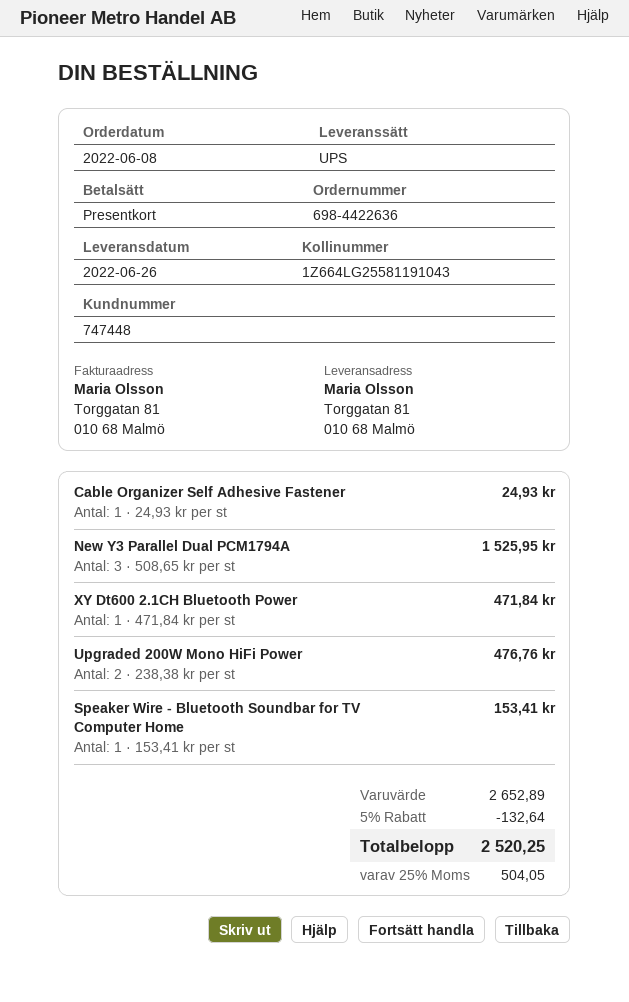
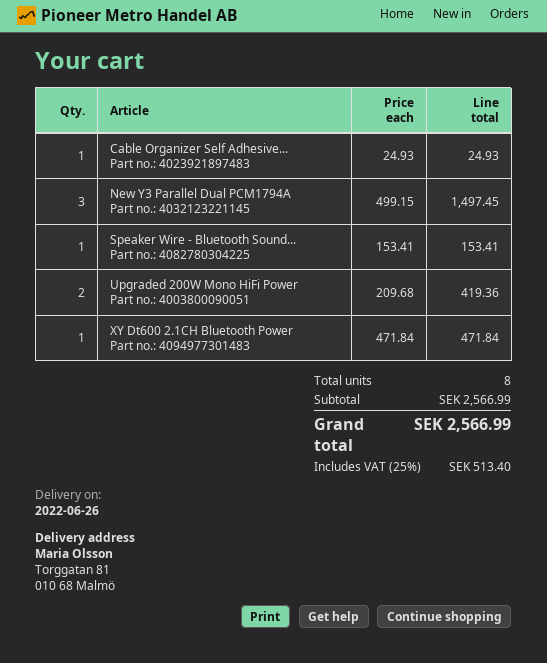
New Y3 Parallel Dual PCM1794A: 3 x 508.65 = 1525.95 -> 3 x 499.15 = 1497.45
Upgraded 200W Mono HiFi Power: 2 x 238.38 = 476.76 -> 2 x 209.68 = 419.36
subtotal: 2652.89 -> 2566.99
discount: 5% = 132.64 -> none
tax: 25% = 504.05 -> 25% = 513.40
total: 2520.25 -> 2566.99

